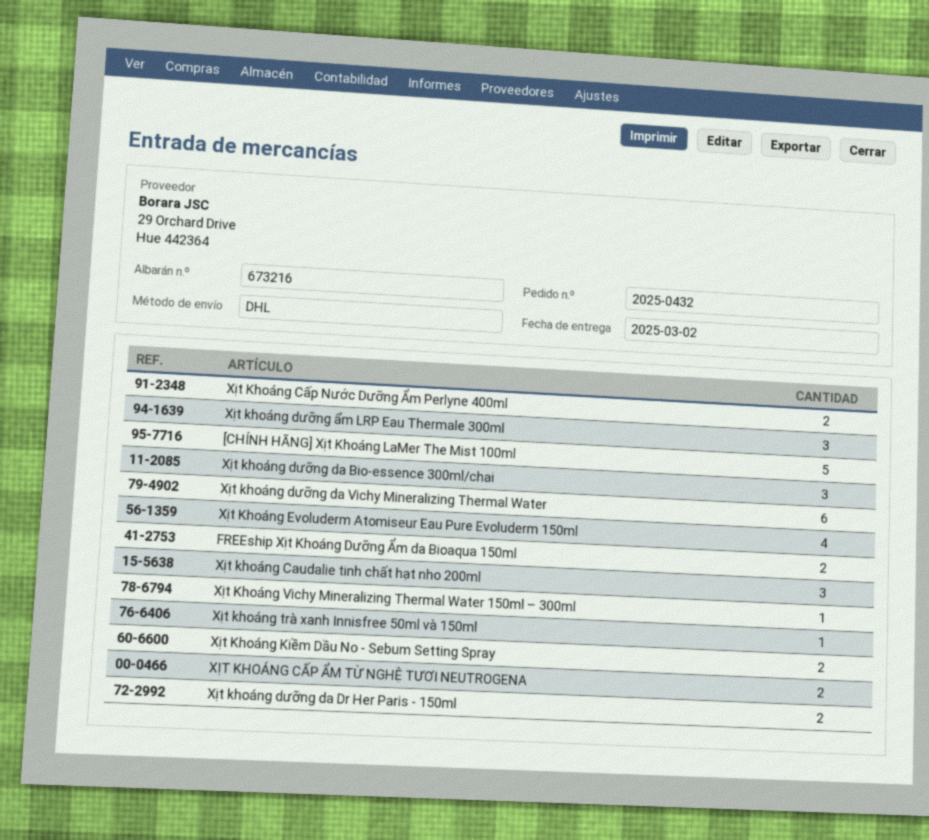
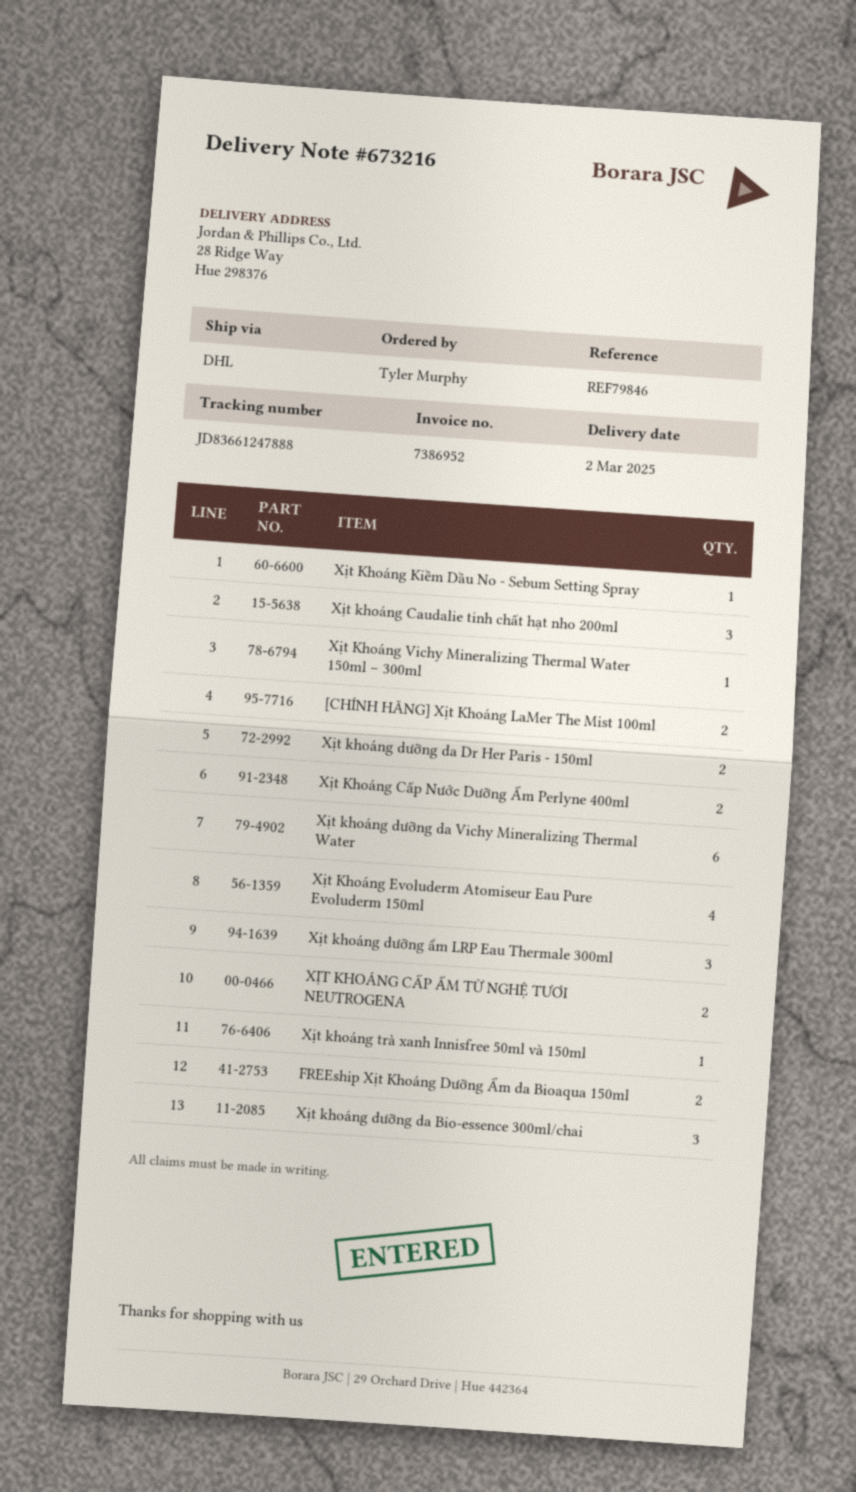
[CHÍNH HÃNG] Xịt Khoáng LaMer The Mist 100ml: 5 -> 2
Xịt Khoáng Kiềm Dầu No - Sebum Setting Spray: 2 -> 1

